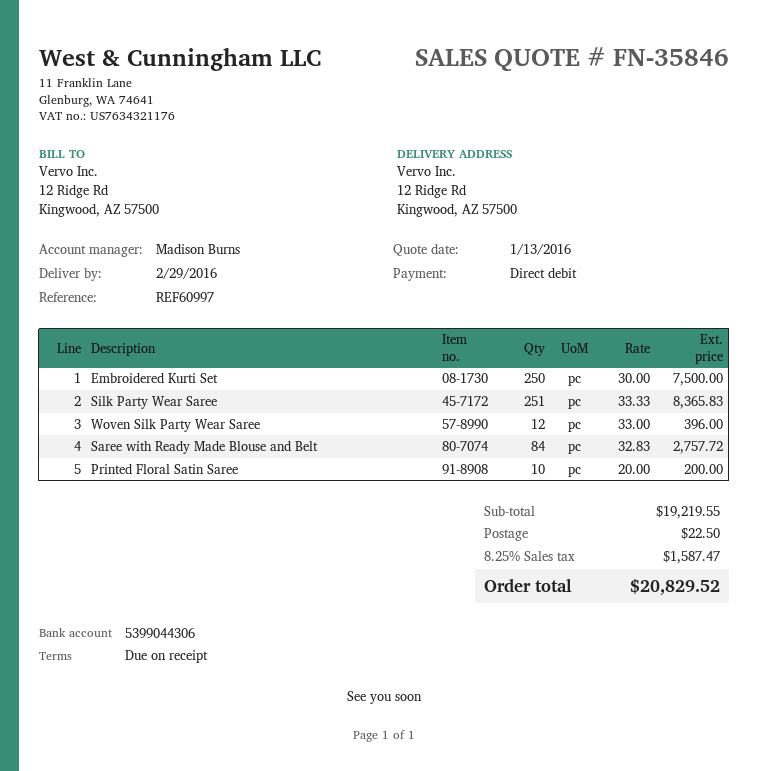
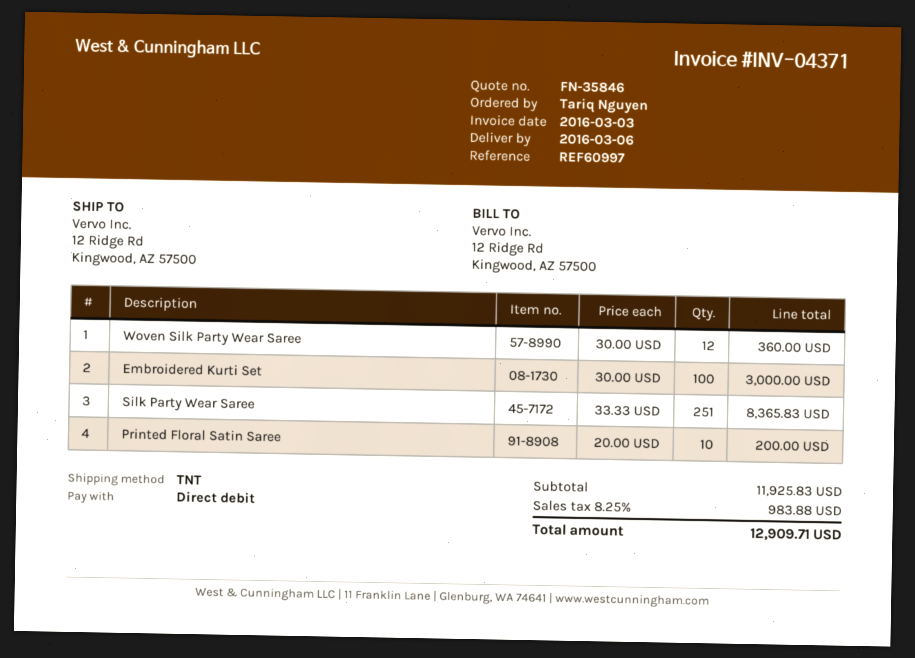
delivery date: 2016-02-29 -> 2016-03-06
Embroidered Kurti Set: 250 x 30.00 = 7500.00 -> 100 x 30.00 = 3000.00
Woven Silk Party Wear Saree: 12 x 33.00 = 396.00 -> 12 x 30.00 = 360.00
Saree with Ready Made Blouse and Belt: 84 x 32.83 = 2757.72 -> none
subtotal: 19219.55 -> 11925.83
shipping: 22.50 -> none
tax: 8.25% = 1587.47 -> 8.25% = 983.88
total: 20829.52 -> 12909.71

